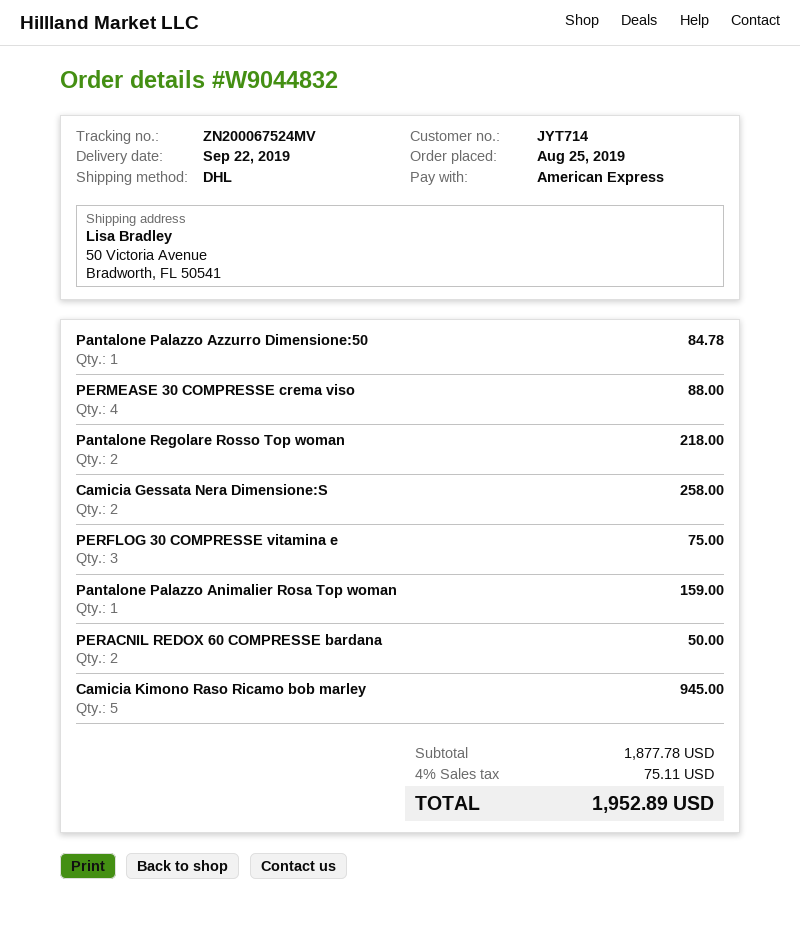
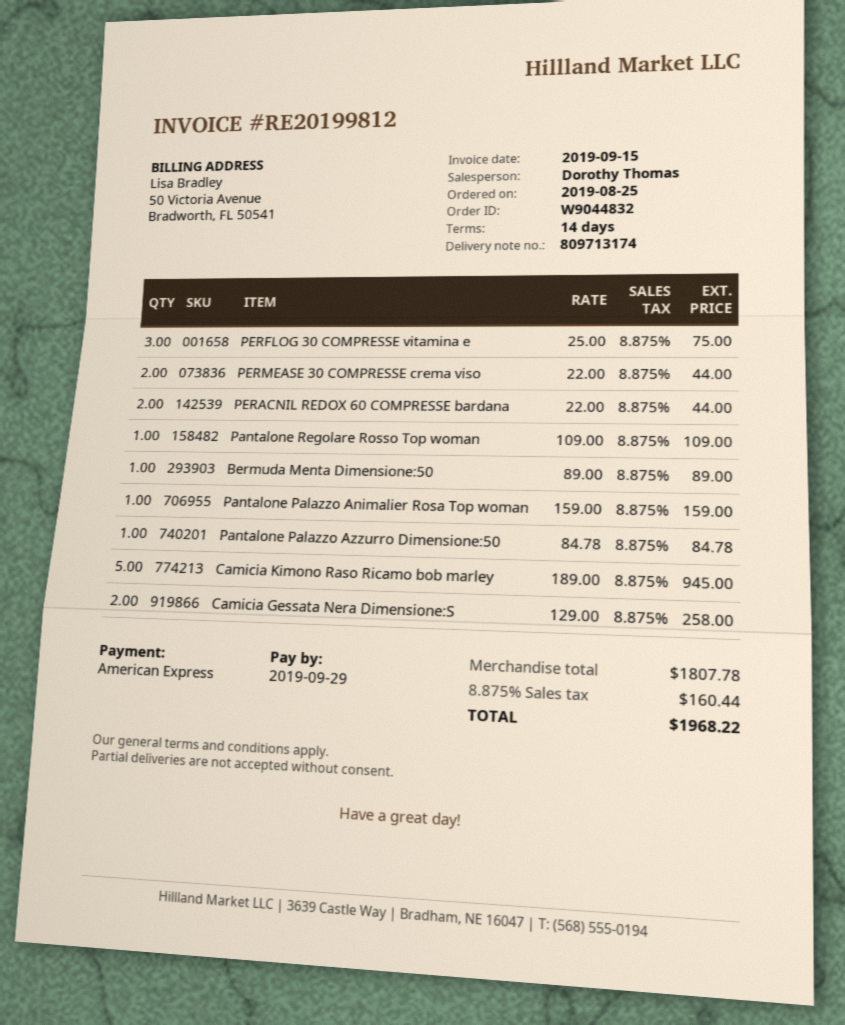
PERMEASE 30 COMPRESSE crema viso: 4 for 88.00 -> 2 for 44.00
Pantalone Regolare Rosso Top woman: 2 for 218.00 -> 1 for 109.00
PERACNIL REDOX 60 COMPRESSE bardana: 2 for 50.00 -> 2 for 44.00
Bermuda Menta Dimensione:50: none -> 1 for 89.00
subtotal: 1877.78 -> 1807.78
tax: 4% = 75.11 -> 8.875% = 160.44
total: 1952.89 -> 1968.22

